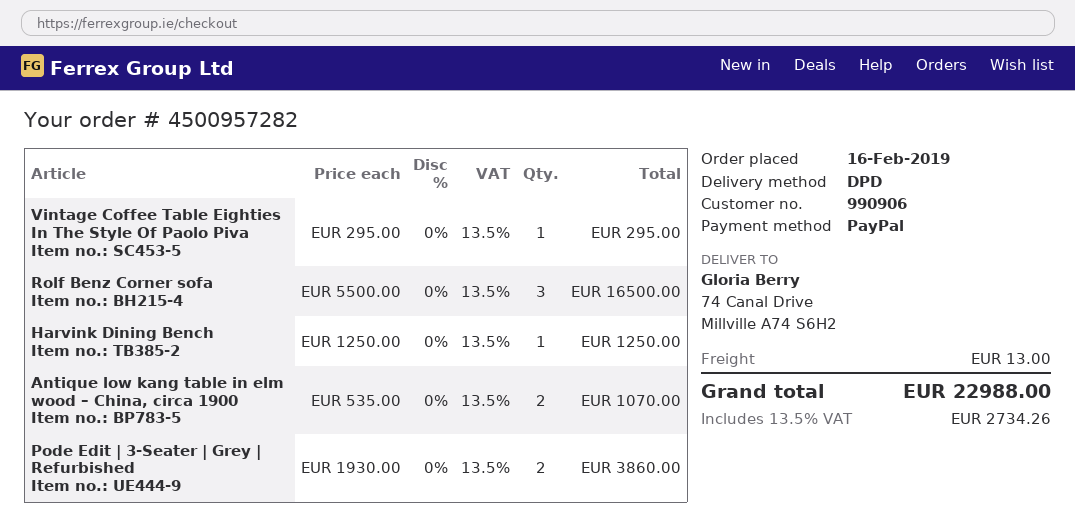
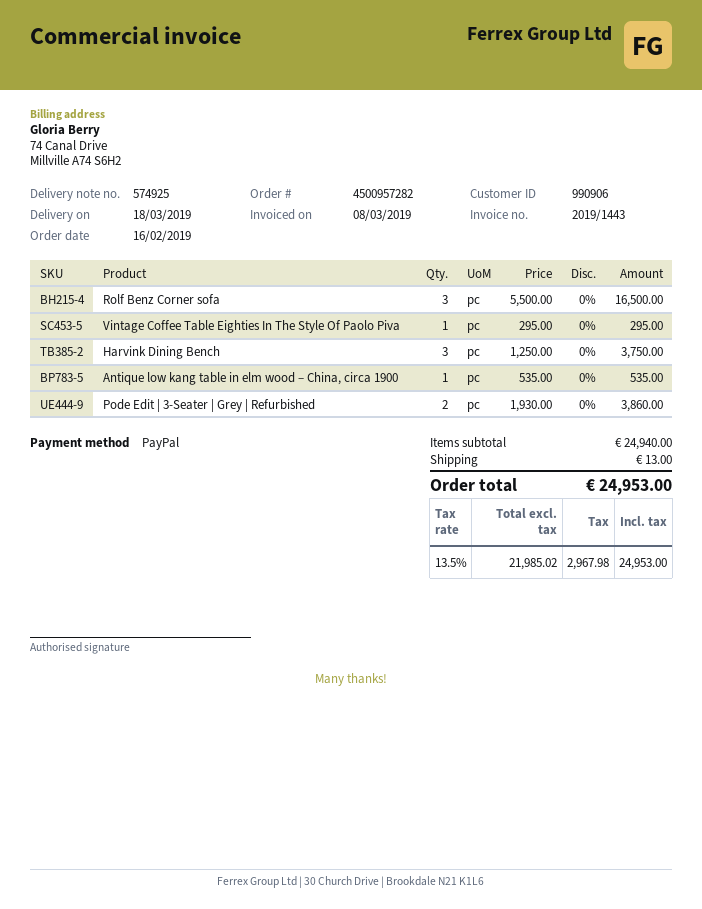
Harvink Dining Bench: 1 x 1250.00 = 1250.00 -> 3 x 1250.00 = 3750.00
Antique low kang table in elm wood – China, circa 1900: 2 x 535.00 = 1070.00 -> 1 x 535.00 = 535.00
tax: 13.5% = 2734.26 -> 13.5% = 2967.98
total: 22988.00 -> 24953.00

